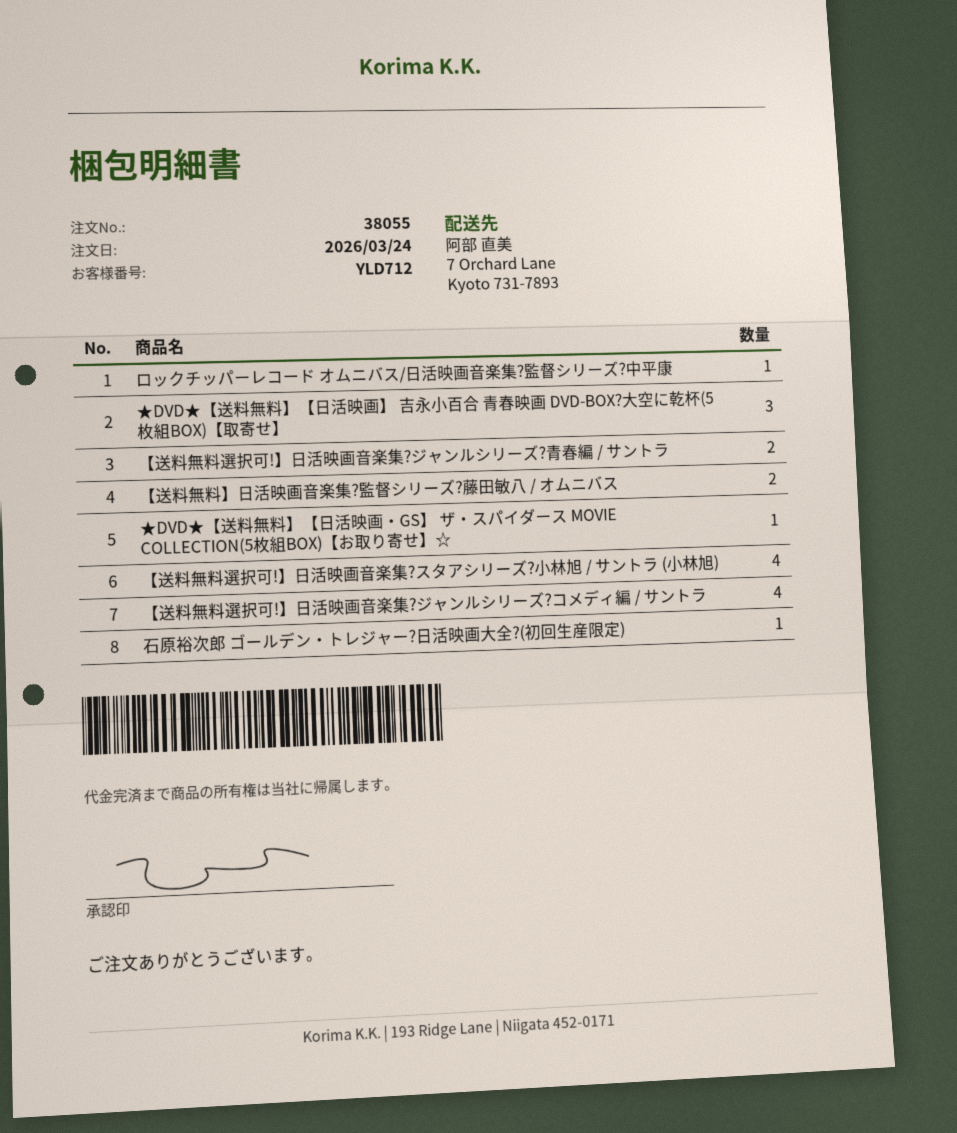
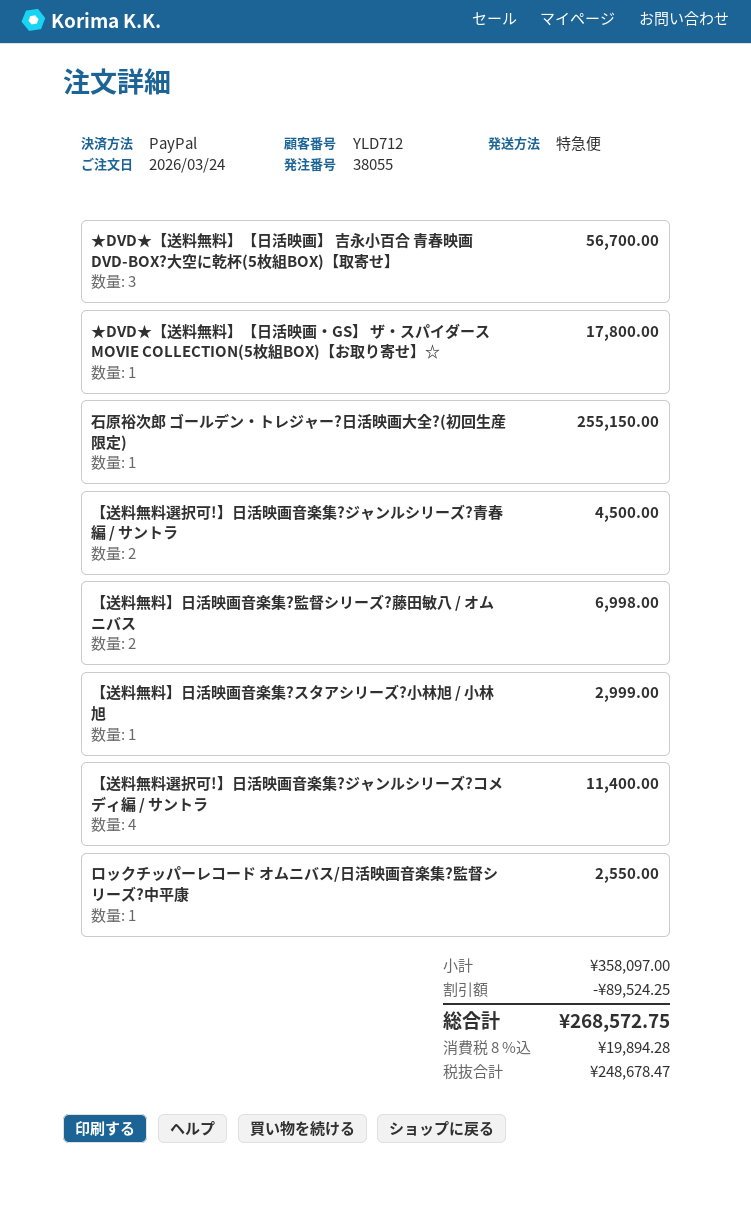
【送料無料選択可!】日活映画音楽集?スタアシリーズ?小林旭 / サントラ (小林旭): 4 -> none
【送料無料】日活映画音楽集?スタアシリーズ?小林旭 / 小林旭: none -> 1

